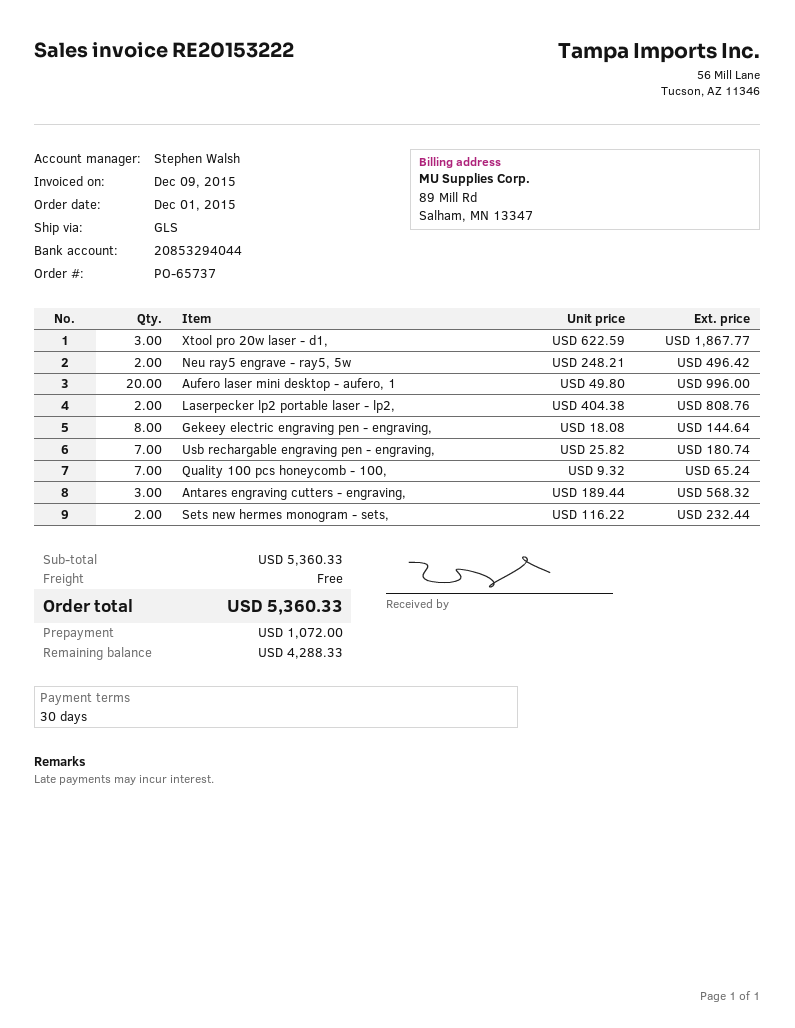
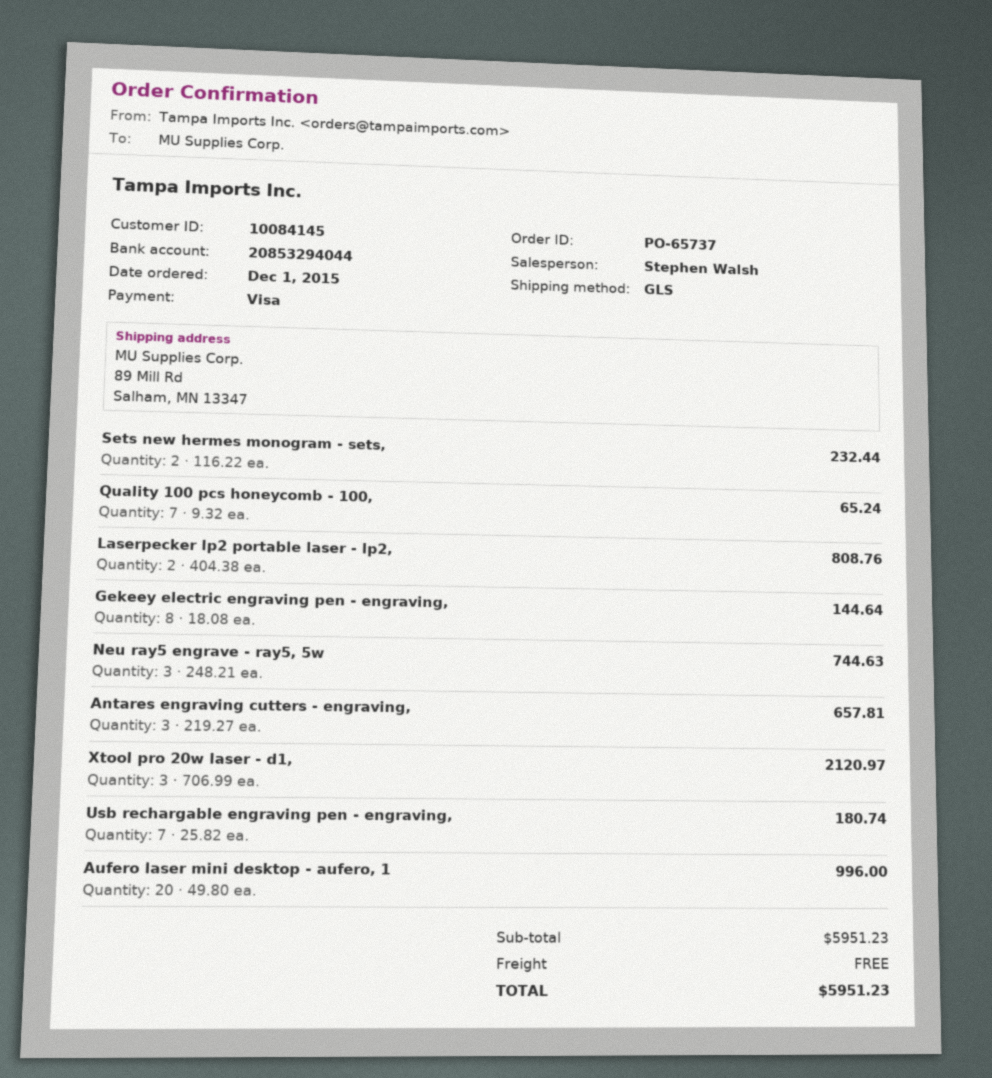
Xtool pro 20w laser - d1,: 3 x 622.59 = 1867.77 -> 3 x 706.99 = 2120.97
Neu ray5 engrave - ray5, 5w: 2 x 248.21 = 496.42 -> 3 x 248.21 = 744.63
Antares engraving cutters - engraving,: 3 x 189.44 = 568.32 -> 3 x 219.27 = 657.81
subtotal: 5360.33 -> 5951.23
total: 5360.33 -> 5951.23

